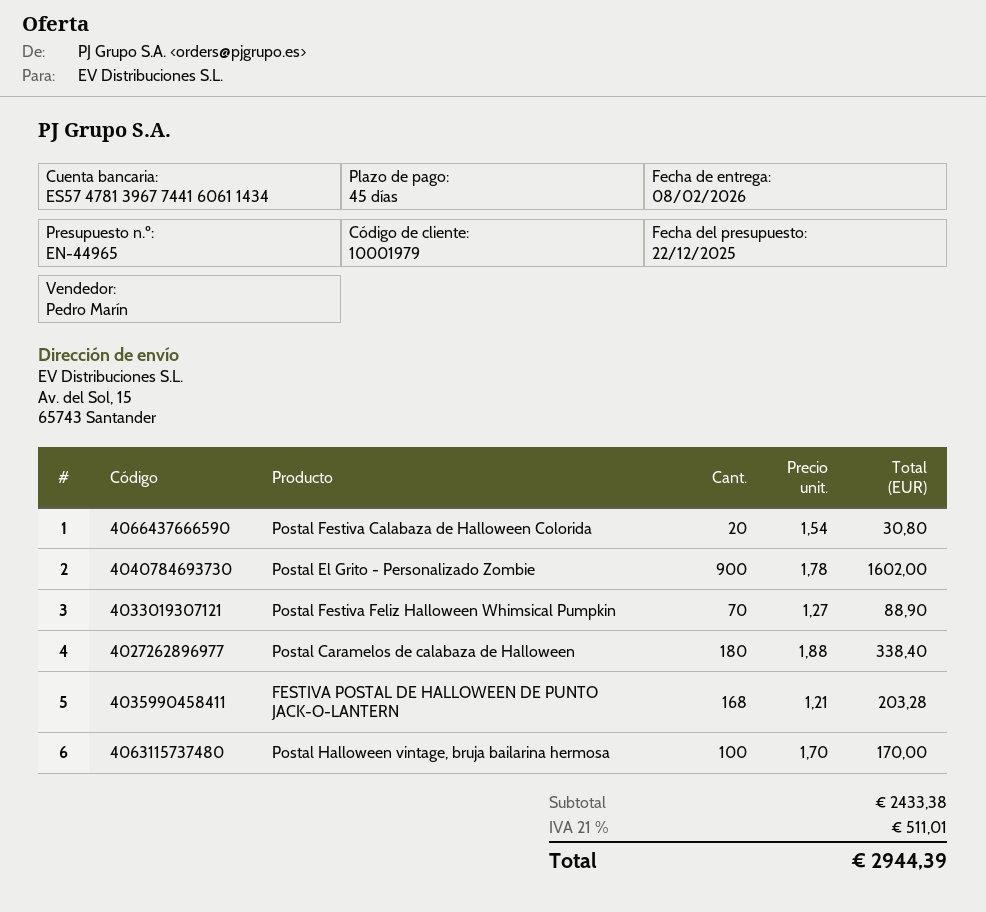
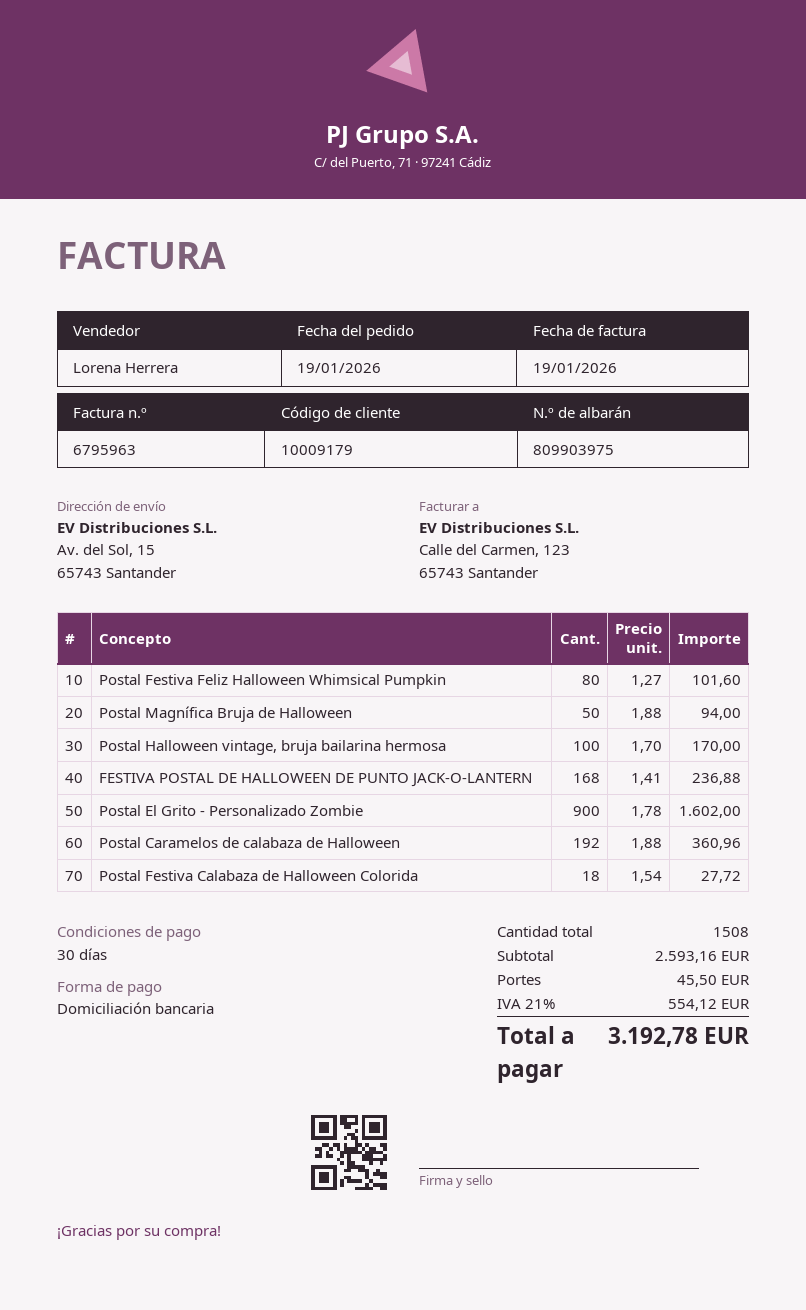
payment terms: 45 days -> 30 days
customer number: 10001979 -> 10009179
sales rep: Pedro Marín -> Lorena Herrera
Postal Festiva Calabaza de Halloween Colorida: 20 x 1.54 = 30.80 -> 18 x 1.54 = 27.72
Postal Festiva Feliz Halloween Whimsical Pumpkin: 70 x 1.27 = 88.90 -> 80 x 1.27 = 101.60
Postal Caramelos de calabaza de Halloween: 180 x 1.88 = 338.40 -> 192 x 1.88 = 360.96
FESTIVA POSTAL DE HALLOWEEN DE PUNTO JACK-O-LANTERN: 168 x 1.21 = 203.28 -> 168 x 1.41 = 236.88
Postal Magnífica Bruja de Halloween: none -> 50 x 1.88 = 94.00
subtotal: 2433.38 -> 2593.16
shipping: none -> 45.50
tax: 21% = 511.01 -> 21% = 554.12
total: 2944.39 -> 3192.78

